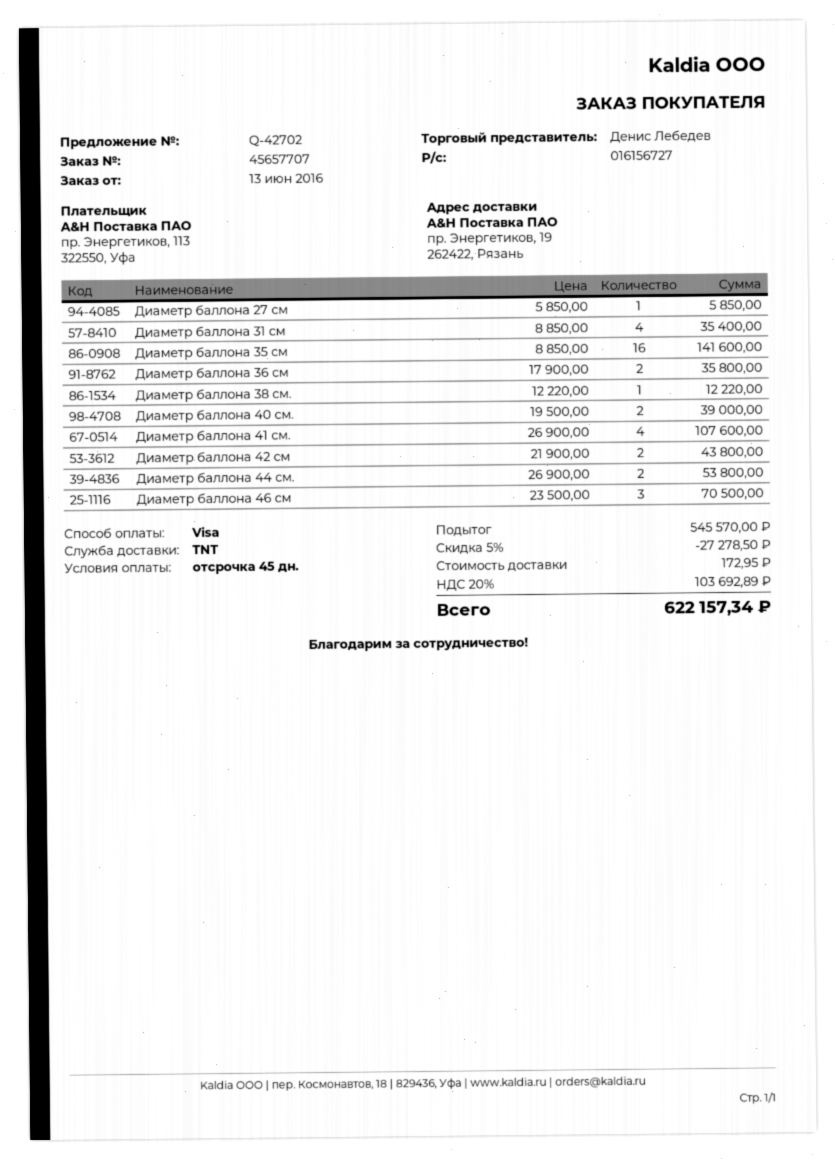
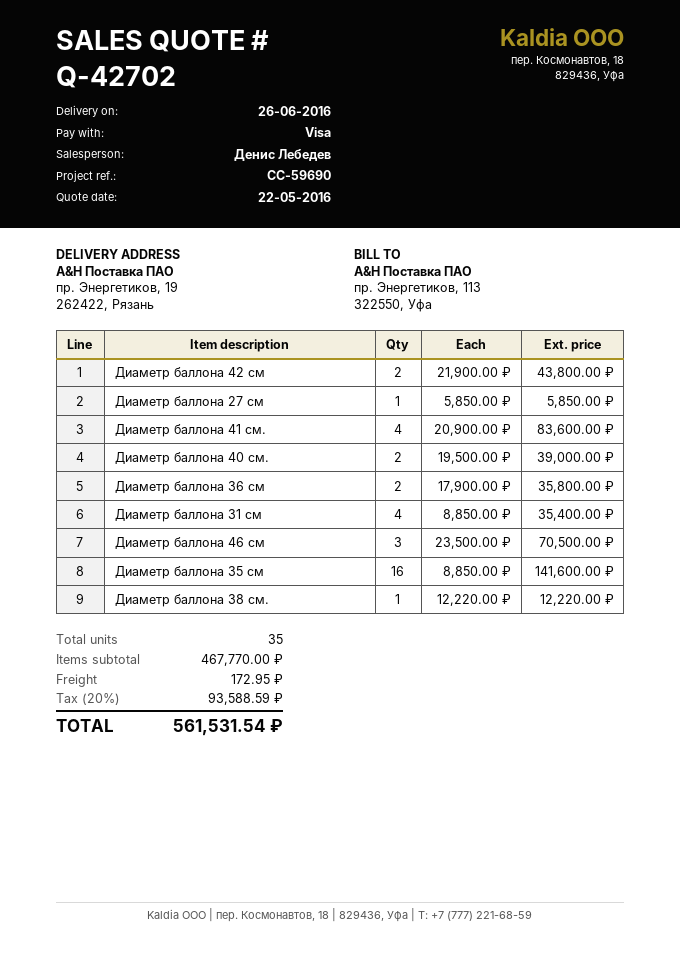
Диаметр баллона 41 см.: 4 x 26900.00 = 107600.00 -> 4 x 20900.00 = 83600.00
Диаметр баллона 44 см.: 2 x 26900.00 = 53800.00 -> none
subtotal: 545570.00 -> 467770.00
discount: 5% = 27278.50 -> none
tax: 20% = 103692.89 -> 20% = 93588.59
total: 622157.34 -> 561531.54

